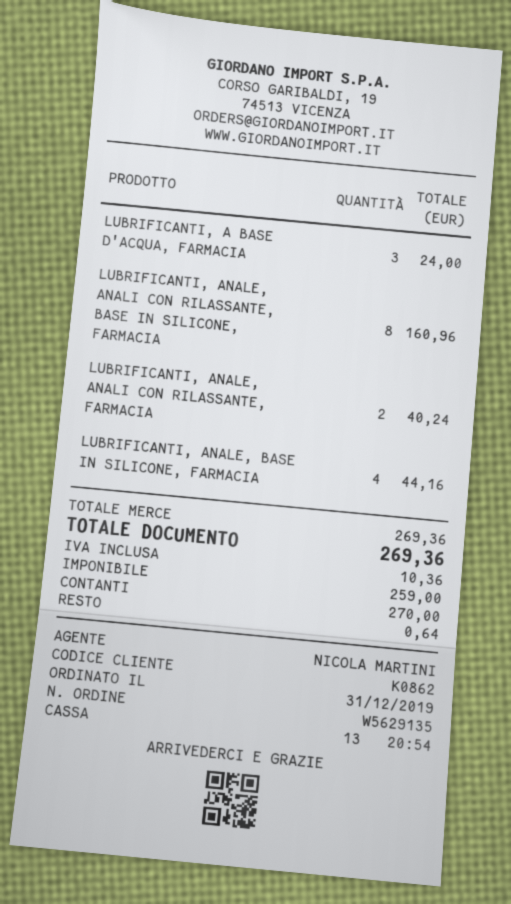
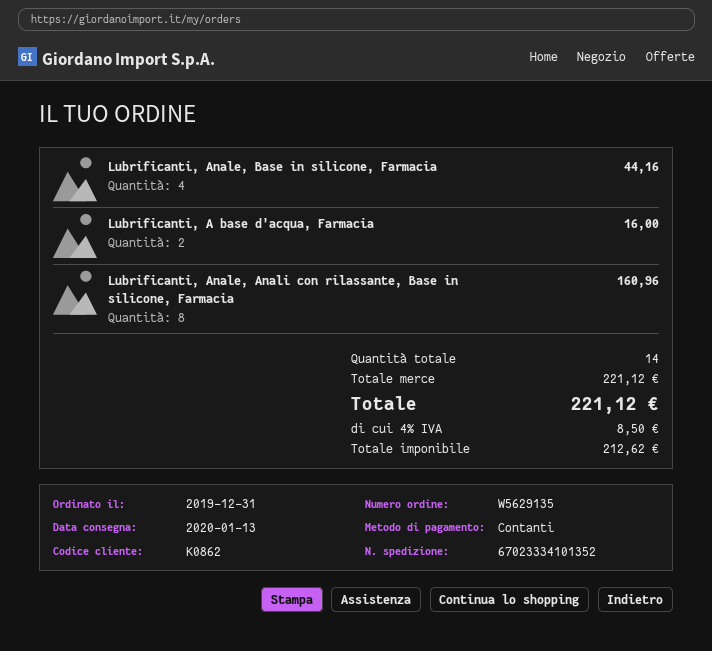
LUBRIFICANTI, A BASE D'ACQUA, FARMACIA: 3 for 24.00 -> 2 for 16.00
LUBRIFICANTI, ANALE, ANALI CON RILASSANTE, FARMACIA: 2 for 40.24 -> none
subtotal: 269.36 -> 221.12
net: 259.00 -> 212.62
tax: 10.36 -> 8.50
total: 269.36 -> 221.12

